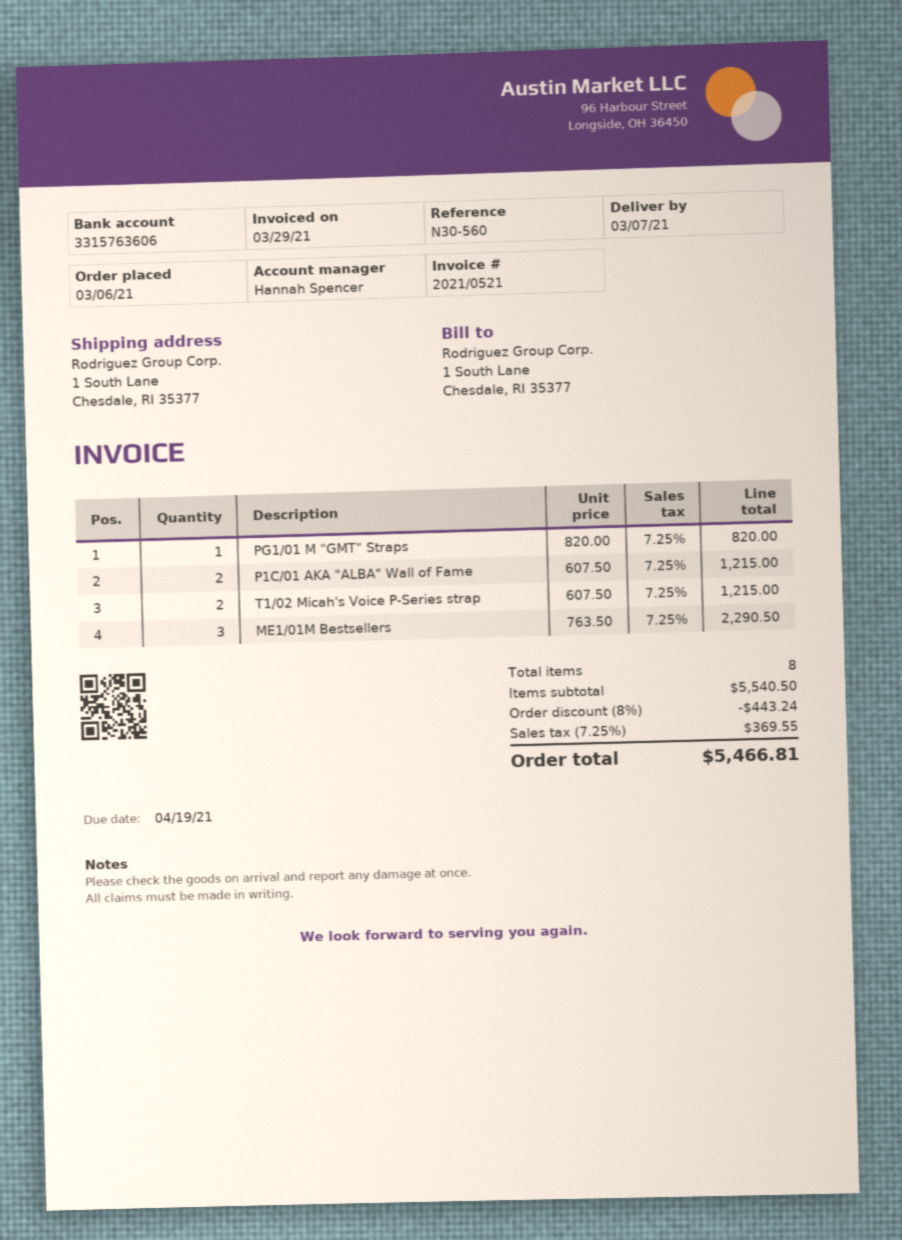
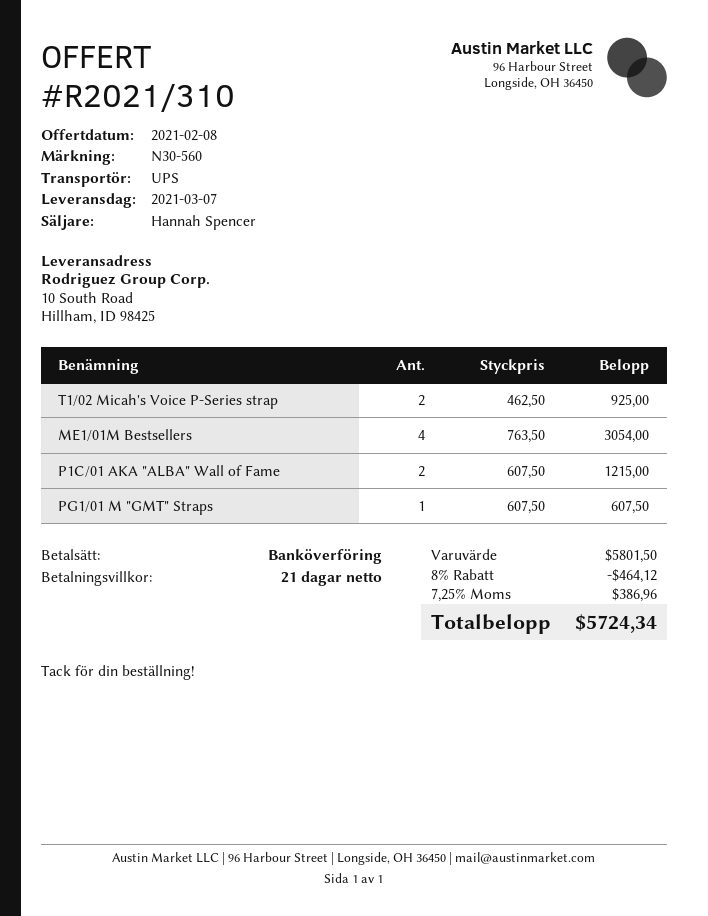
ship to: 1 South Lane, Chesdale, RI 35377 -> 10 South Road, Hillham, ID 98425
PG1/01 M "GMT" Straps: 1 x 820.00 = 820.00 -> 1 x 607.50 = 607.50
T1/02 Micah's Voice P-Series strap: 2 x 607.50 = 1215.00 -> 2 x 462.50 = 925.00
ME1/01M Bestsellers: 3 x 763.50 = 2290.50 -> 4 x 763.50 = 3054.00
subtotal: 5540.50 -> 5801.50
discount: 8% = 443.24 -> 8% = 464.12
tax: 7.25% = 369.55 -> 7.25% = 386.96
total: 5466.81 -> 5724.34

